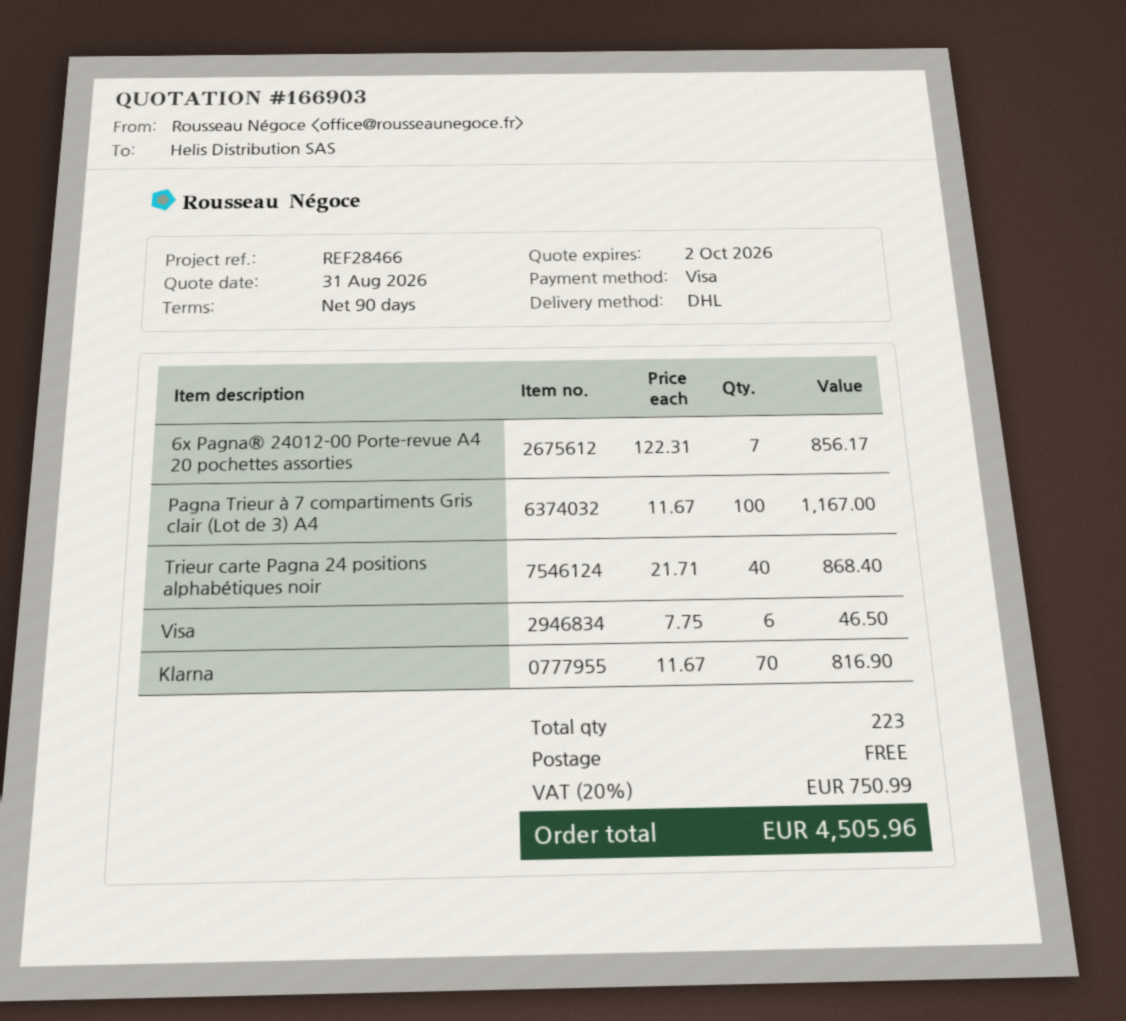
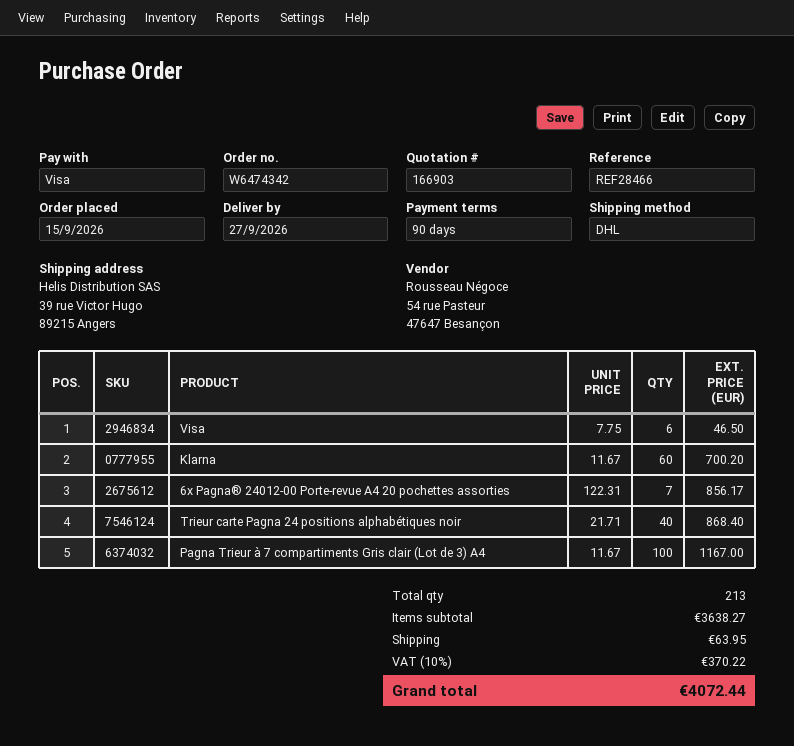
Klarna: 70 x 11.67 = 816.90 -> 60 x 11.67 = 700.20
total quantity: 223 -> 213
shipping: 0.00 -> 63.95
tax: 20% = 750.99 -> 10% = 370.22
total: 4505.96 -> 4072.44

